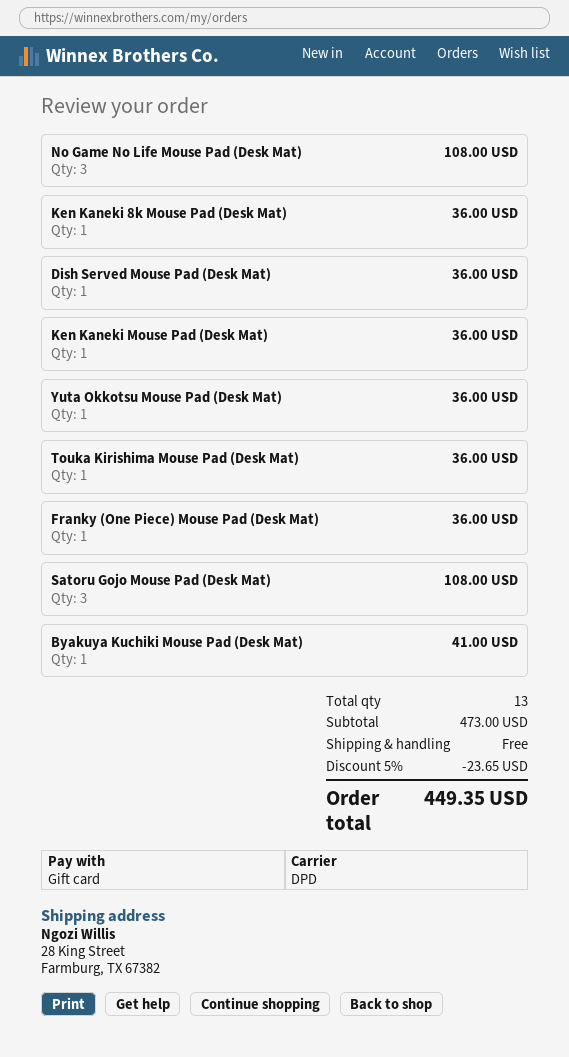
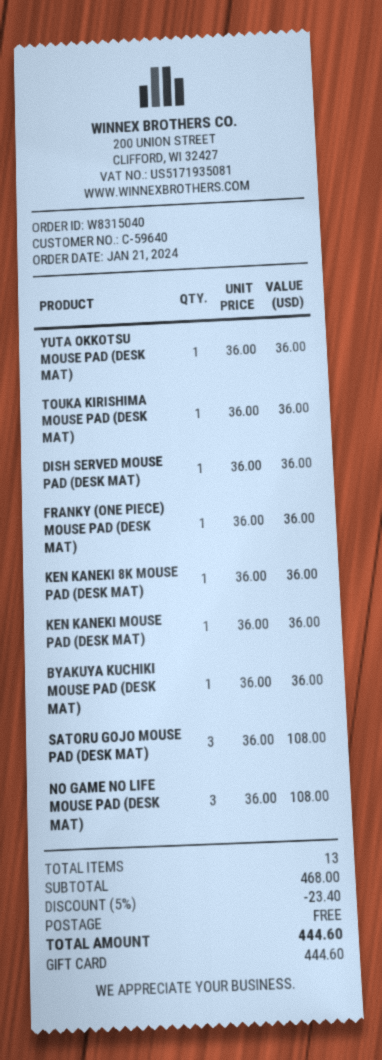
Byakuya Kuchiki Mouse Pad (Desk Mat): 1 for 41.00 -> 1 for 36.00
subtotal: 473.00 -> 468.00
discount: 5% = 23.65 -> 5% = 23.40
total: 449.35 -> 444.60

